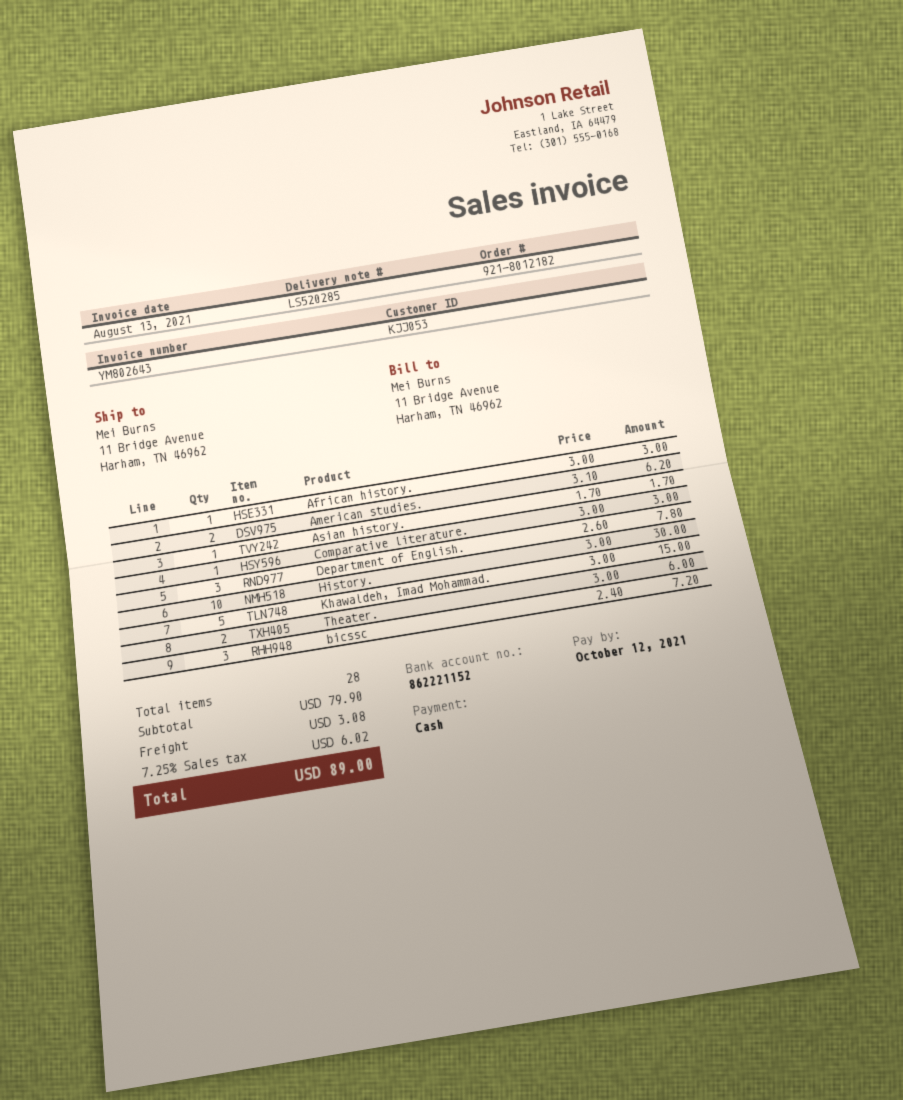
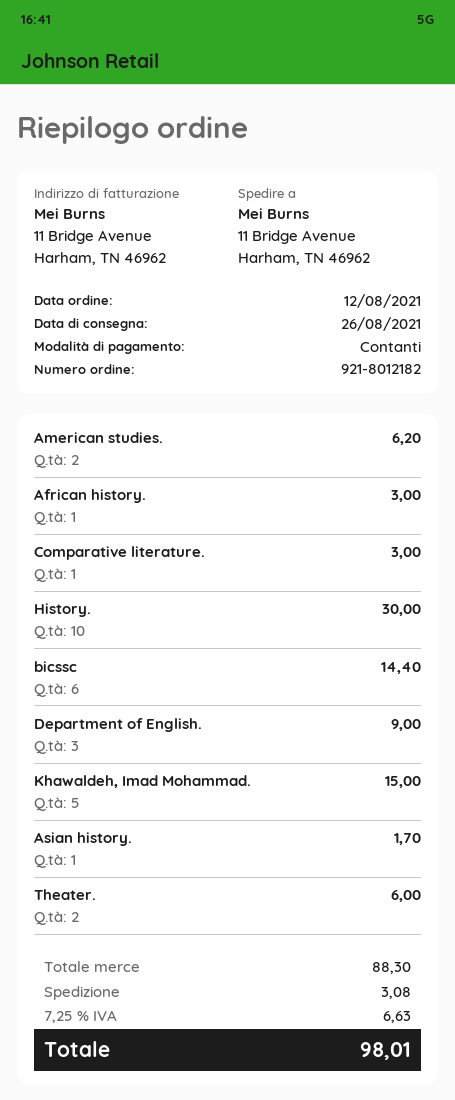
Department of English.: 3 for 7.80 -> 3 for 9.00
bicssc: 3 for 7.20 -> 6 for 14.40
subtotal: 79.90 -> 88.30
tax: 7.25% = 6.02 -> 7.25% = 6.63
total: 89.00 -> 98.01

